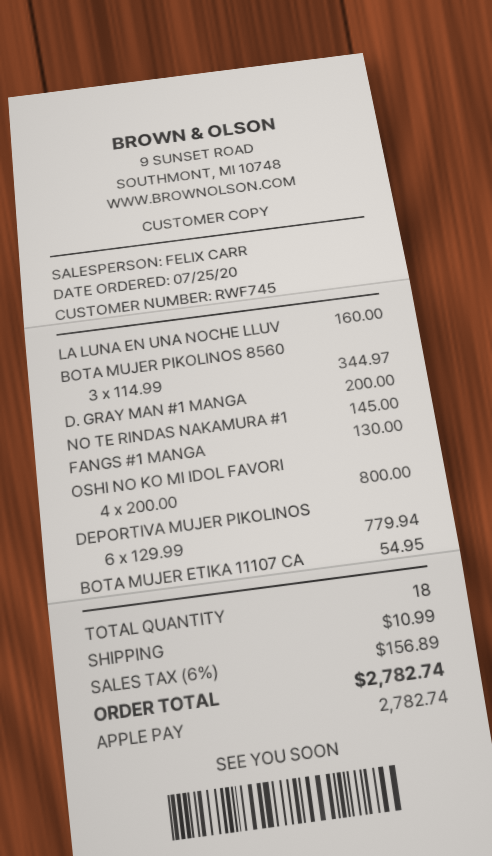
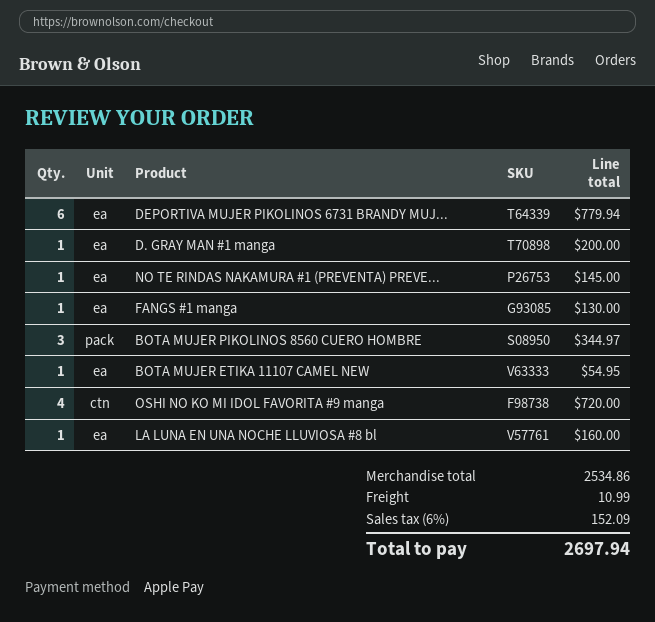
OSHI NO KO MI IDOL FAVORI: 4 for 800.00 -> 4 for 720.00
tax: 6% = 156.89 -> 6% = 152.09
total: 2782.74 -> 2697.94

